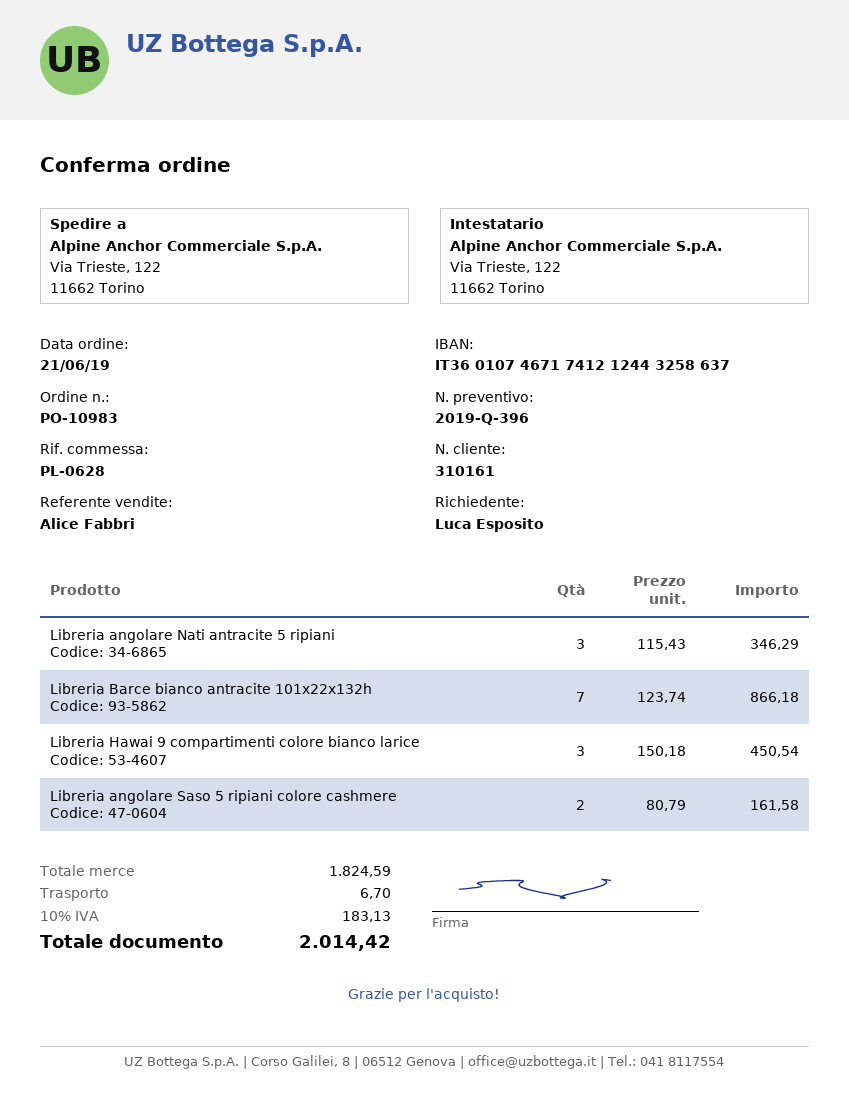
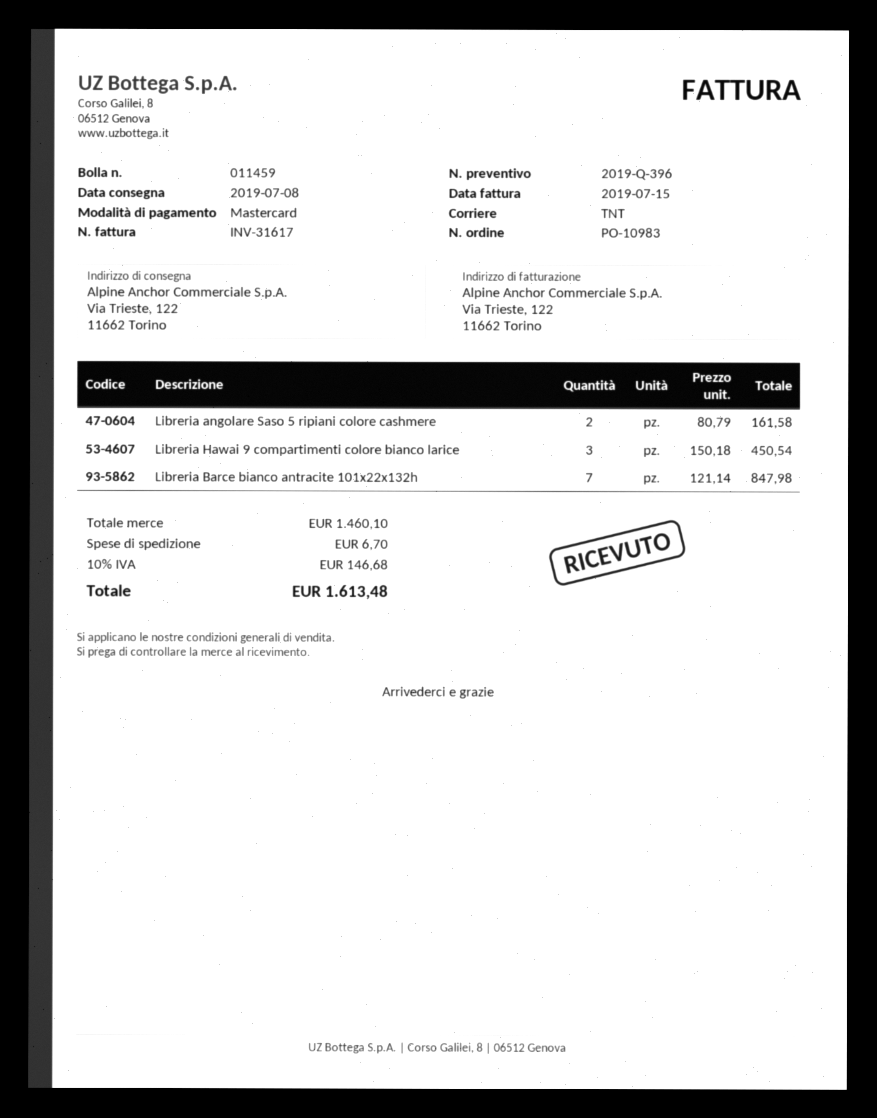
Libreria angolare Nati antracite 5 ripiani: 3 x 115.43 = 346.29 -> none
Libreria Barce bianco antracite 101x22x132h: 7 x 123.74 = 866.18 -> 7 x 121.14 = 847.98
subtotal: 1824.59 -> 1460.10
tax: 10% = 183.13 -> 10% = 146.68
total: 2014.42 -> 1613.48

